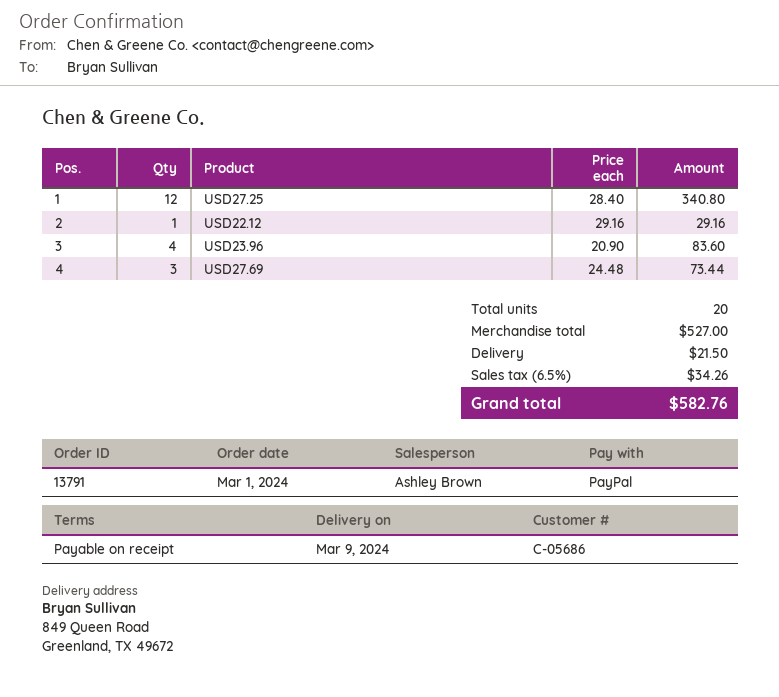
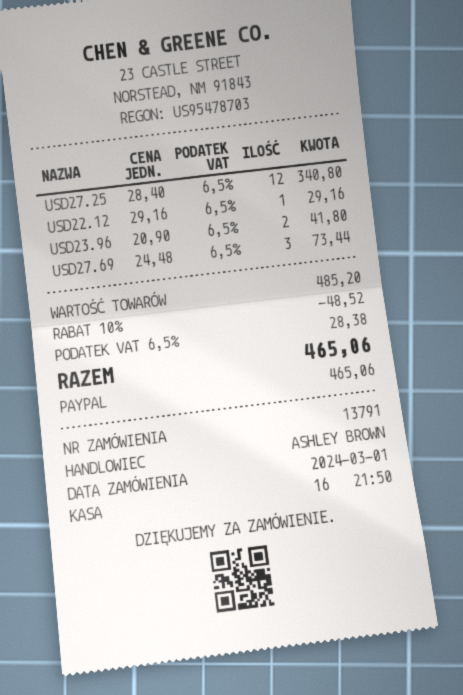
USD23.96: 4 x 20.90 = 83.60 -> 2 x 20.90 = 41.80
subtotal: 527.00 -> 485.20
discount: none -> 10% = 48.52
shipping: 21.50 -> none
tax: 6.5% = 34.26 -> 6.5% = 28.38
total: 582.76 -> 465.06

